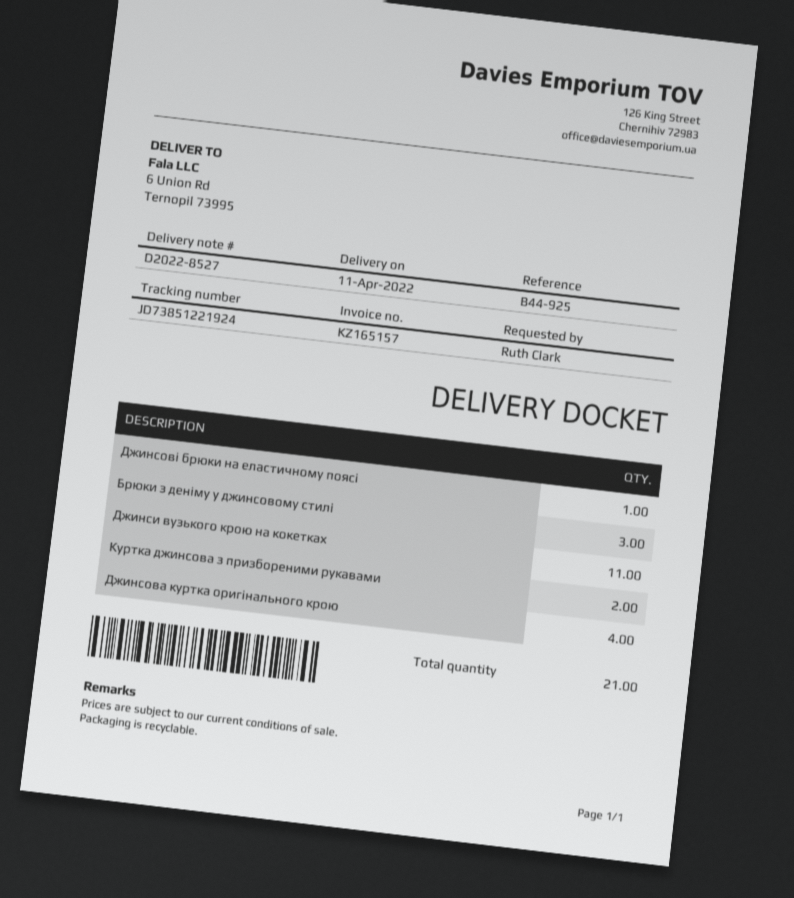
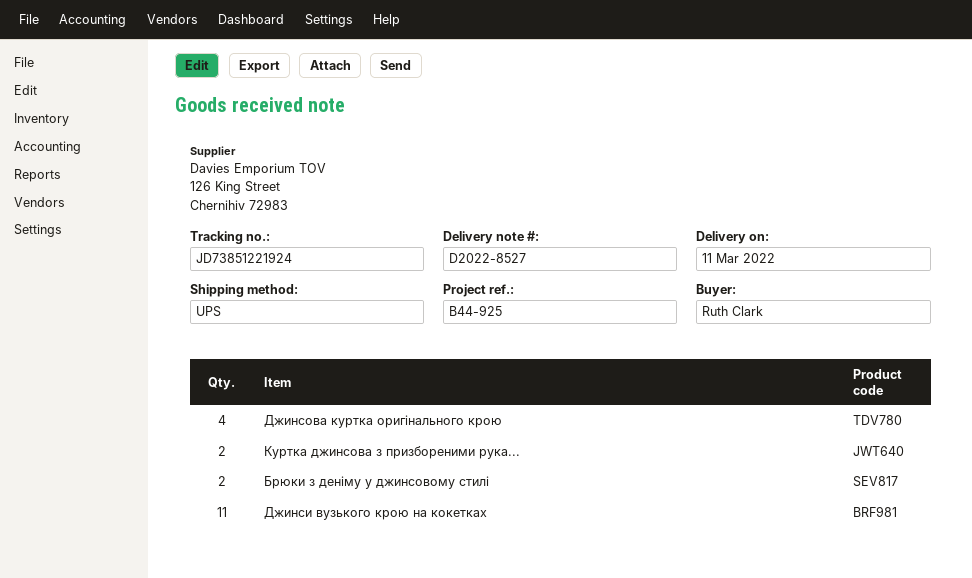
delivery date: 2022-04-11 -> 2022-03-11
Джинсові брюки на еластичному поясі: 1 -> none
Брюки з деніму у джинсовому стилі: 3 -> 2

